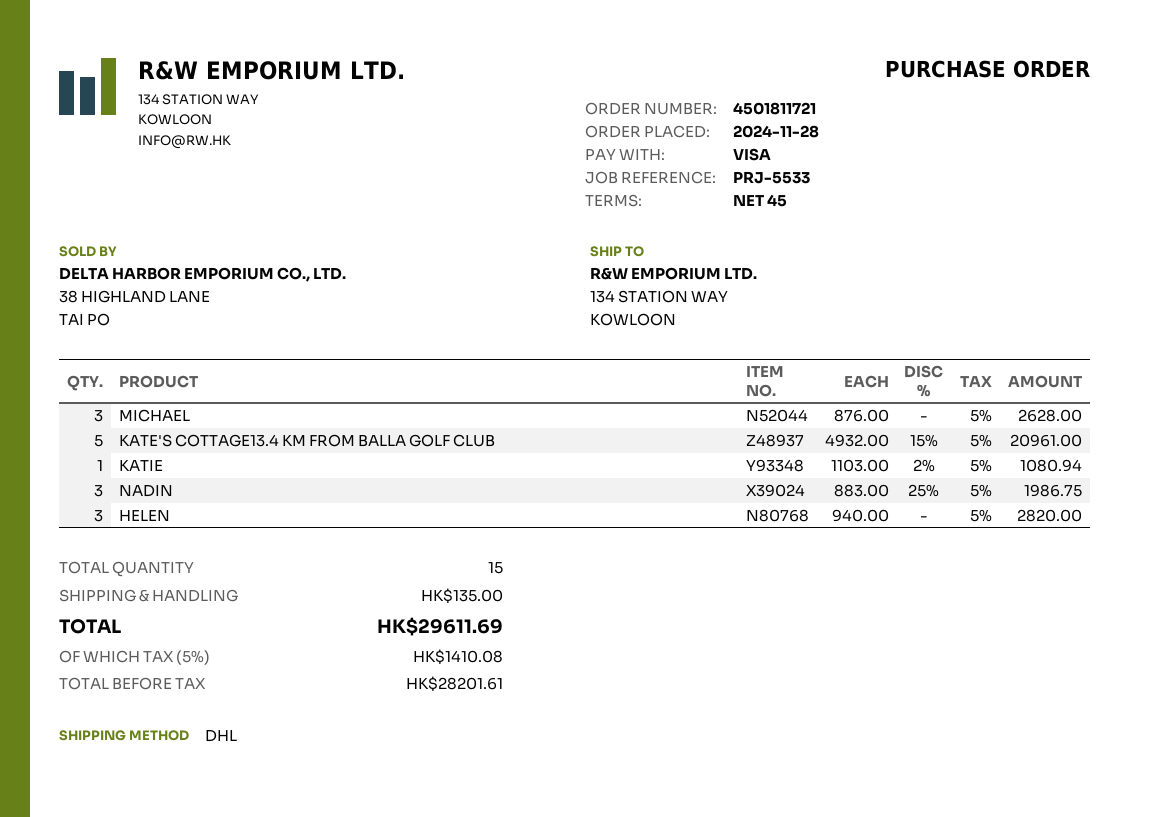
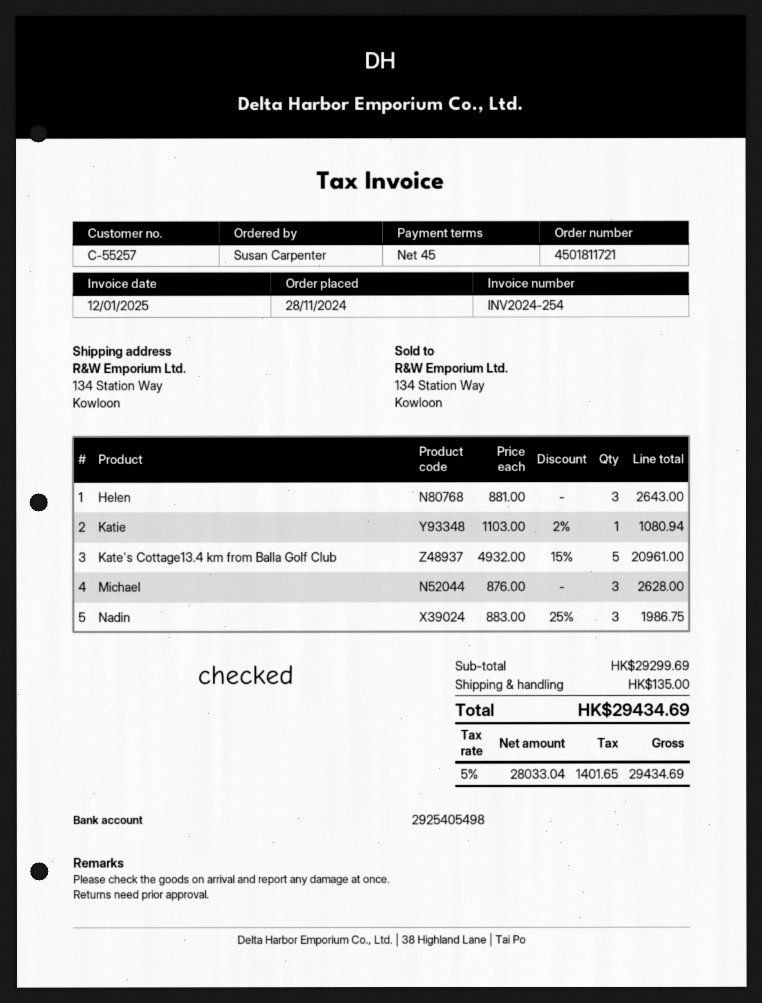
HELEN: 3 x 940.00 = 2820.00 -> 3 x 881.00 = 2643.00
net: 28201.61 -> 28033.04
tax: 5% = 1410.08 -> 5% = 1401.65
total: 29611.69 -> 29434.69

